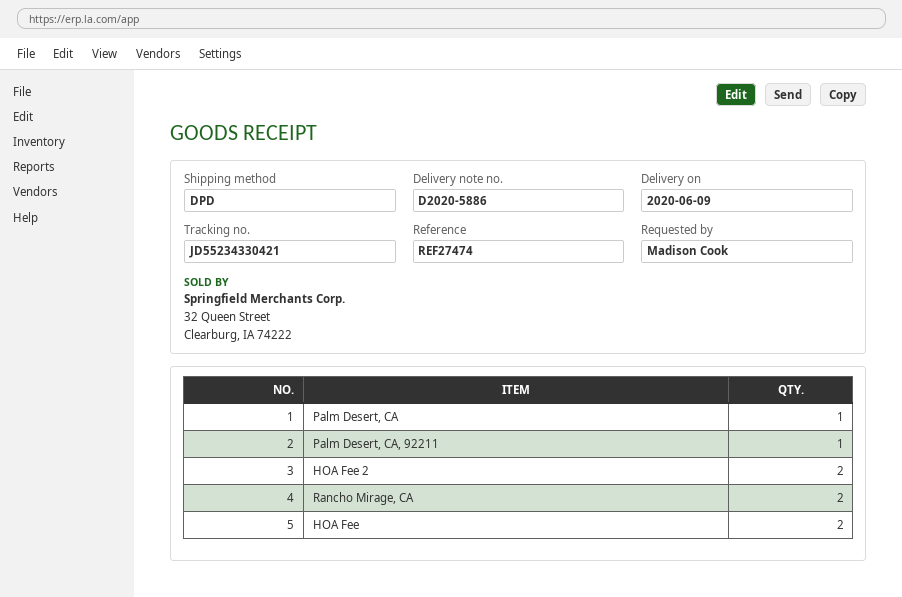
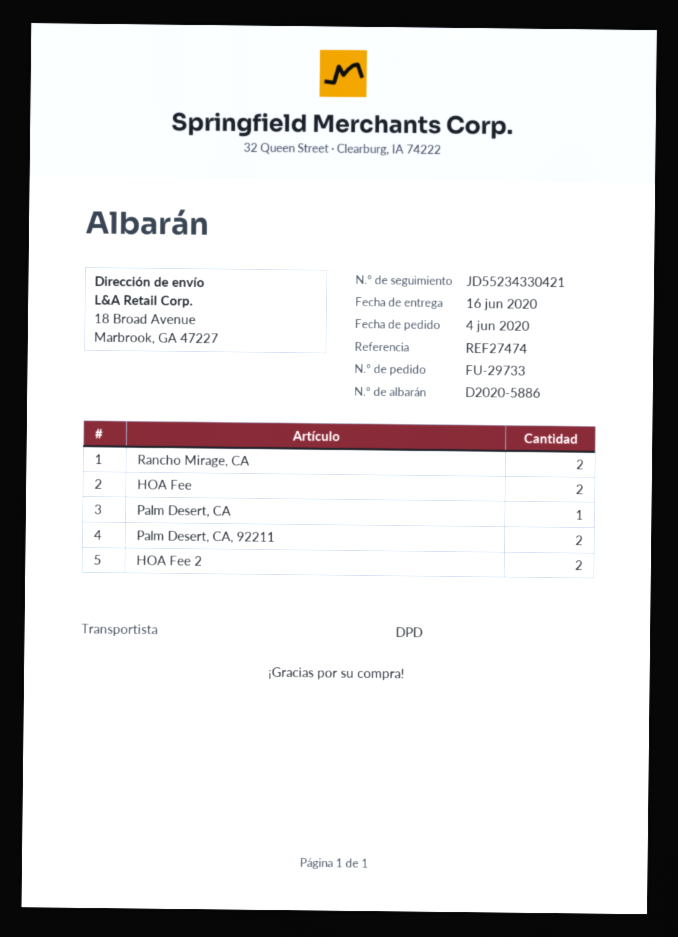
delivery date: 2020-06-09 -> 2020-06-16
Palm Desert, CA, 92211: 1 -> 2

